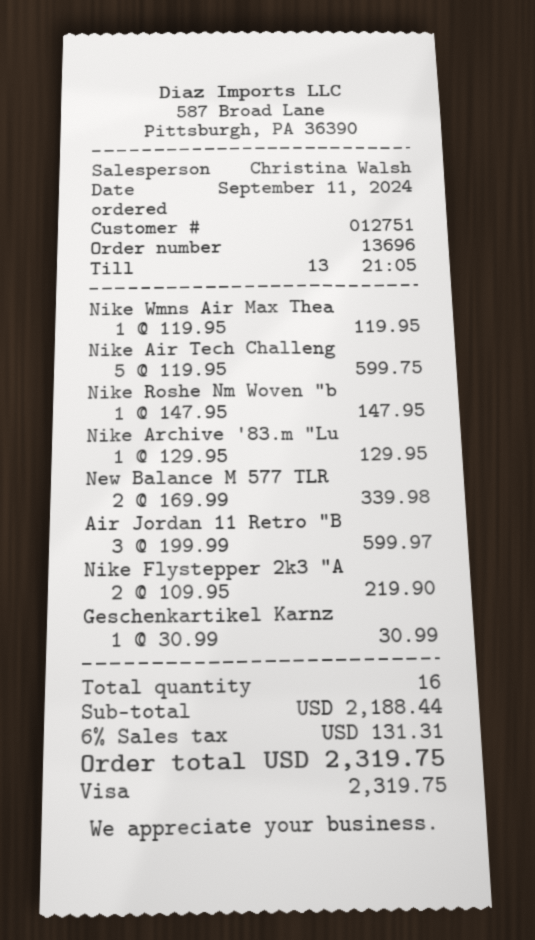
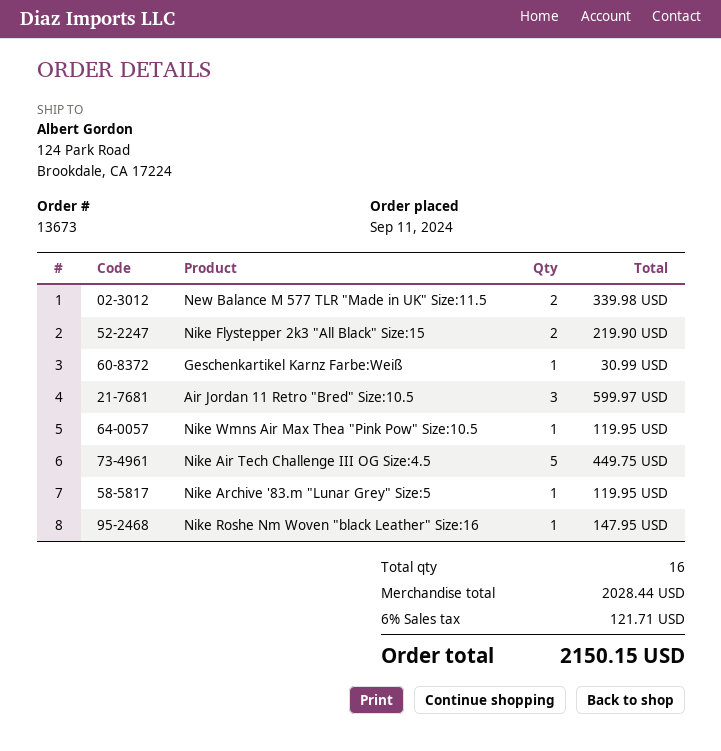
order number: 13696 -> 13673
Nike Air Tech Challeng: 5 for 599.75 -> 5 for 449.75
Nike Archive '83.m "Lu: 1 for 129.95 -> 1 for 119.95
subtotal: 2188.44 -> 2028.44
tax: 6% = 131.31 -> 6% = 121.71
total: 2319.75 -> 2150.15

